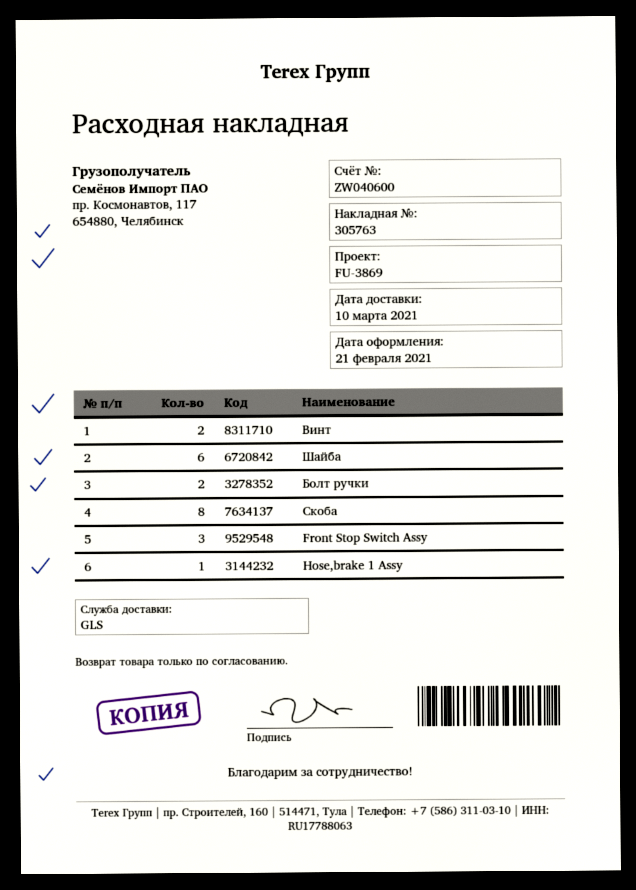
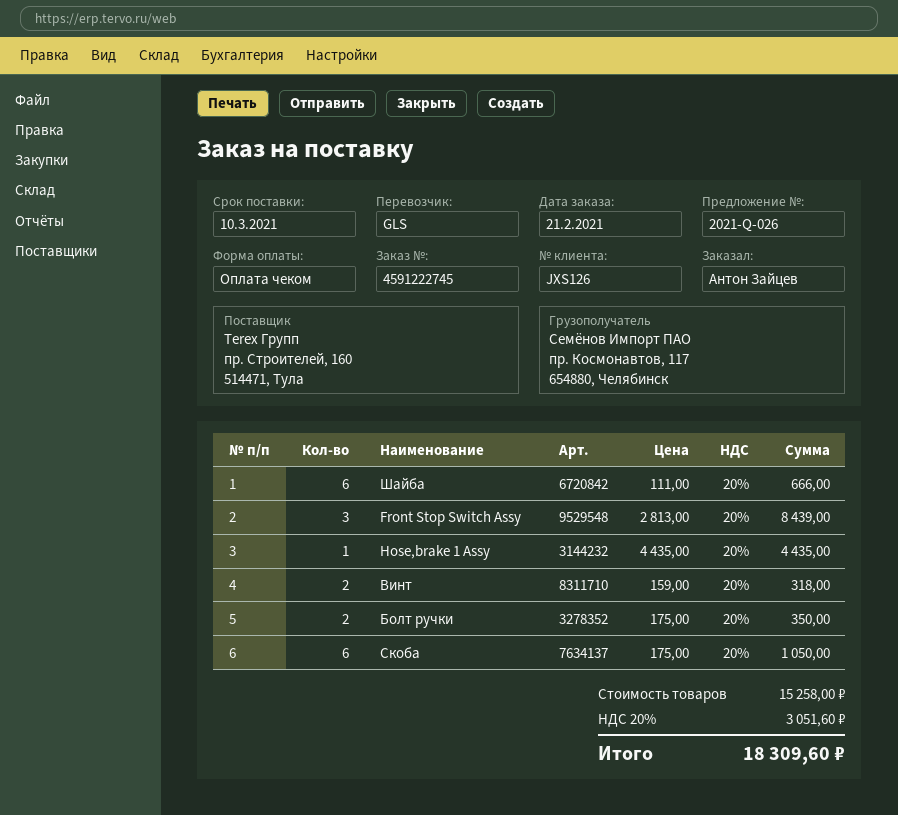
Скоба: 8 -> 6

